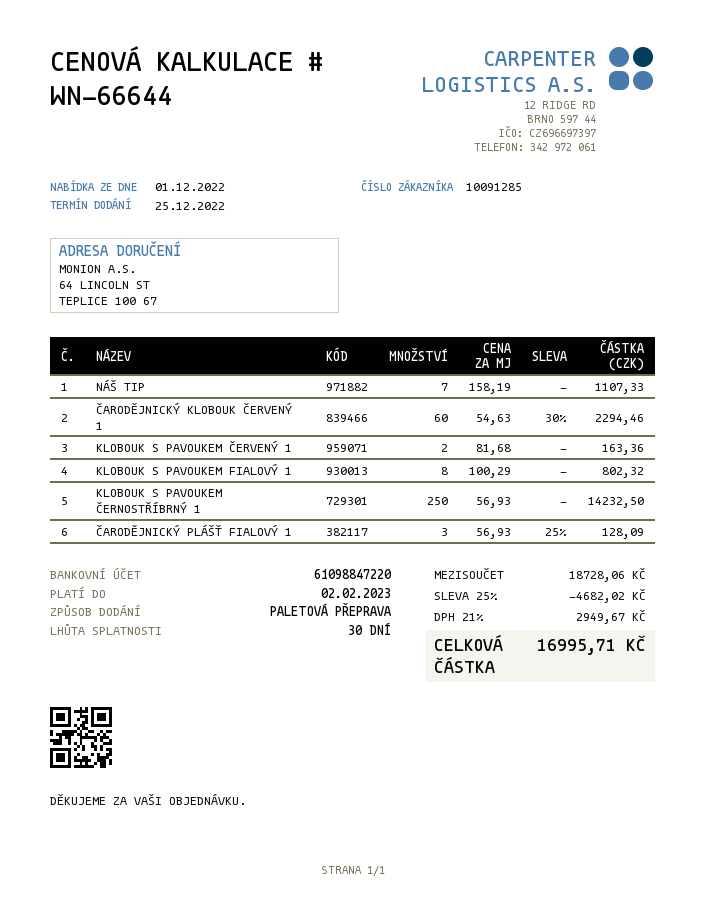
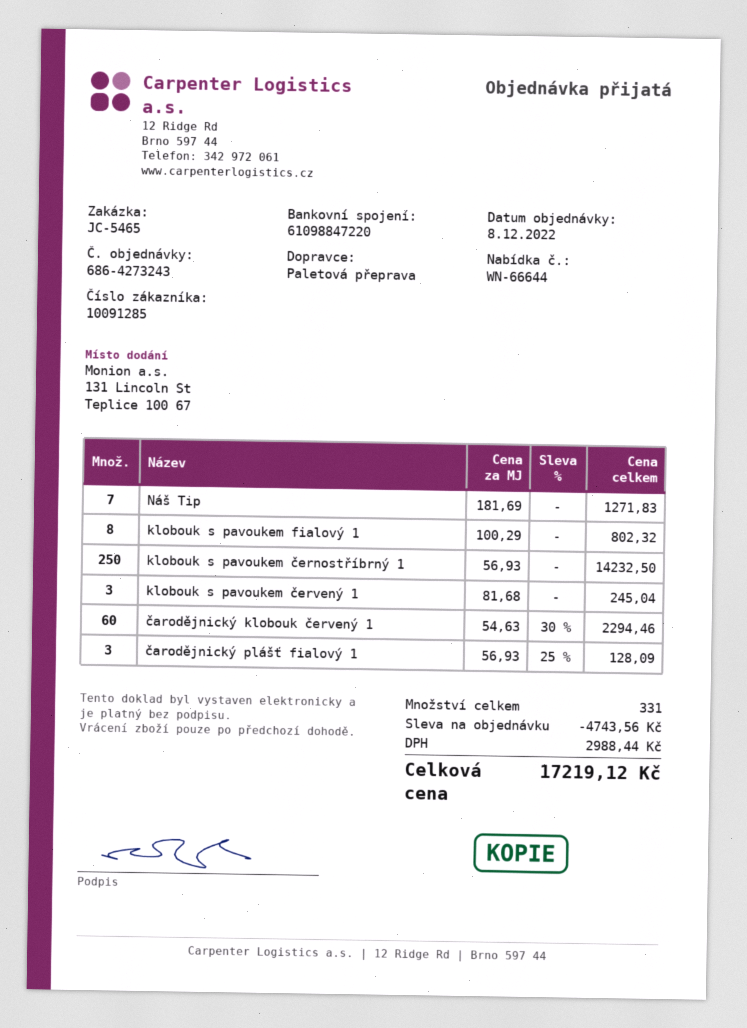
ship to: 64 LINCOLN ST, TEPLICE 100 67 -> 131 Lincoln St, Teplice 100 67
NÁŠ TIP: 7 x 158.19 = 1107.33 -> 7 x 181.69 = 1271.83
KLOBOUK S PAVOUKEM ČERVENÝ 1: 2 x 81.68 = 163.36 -> 3 x 81.68 = 245.04
discount: 4682.02 -> 4743.56
tax: 2949.67 -> 2988.44
total: 16995.71 -> 17219.12

